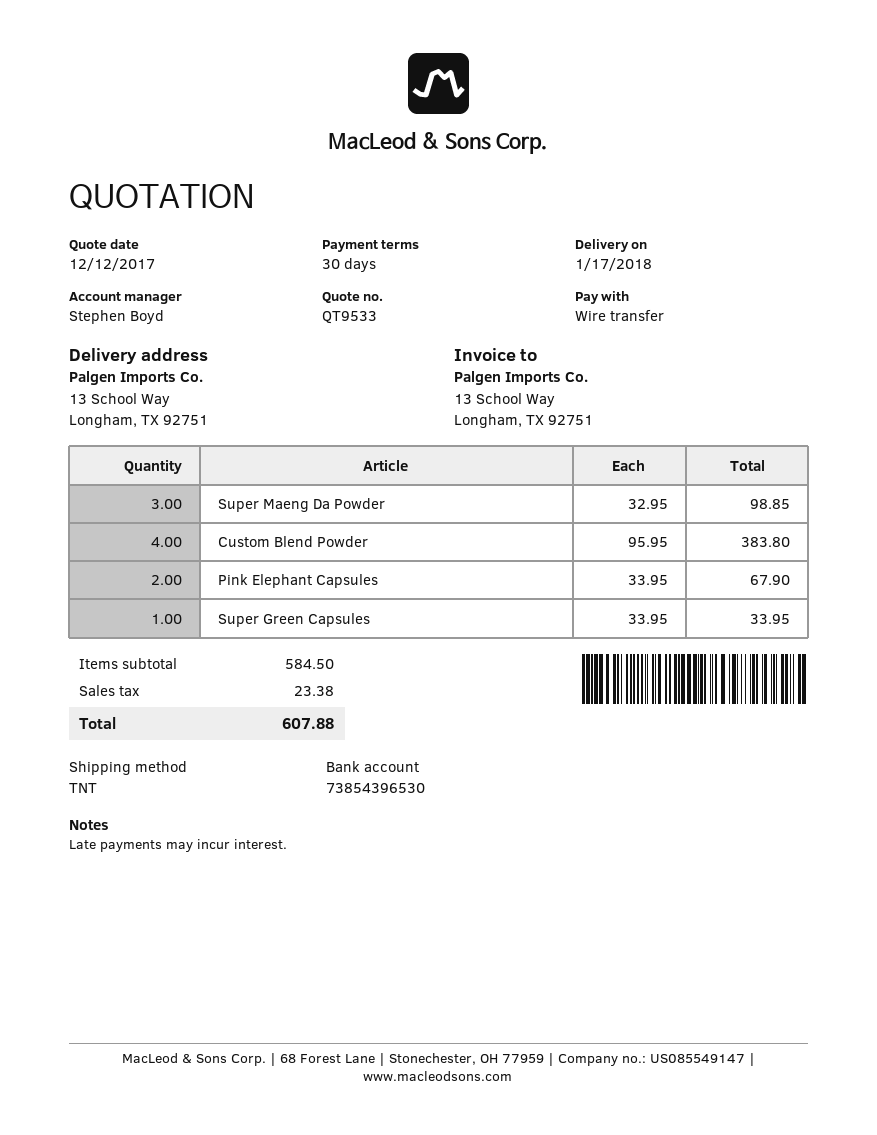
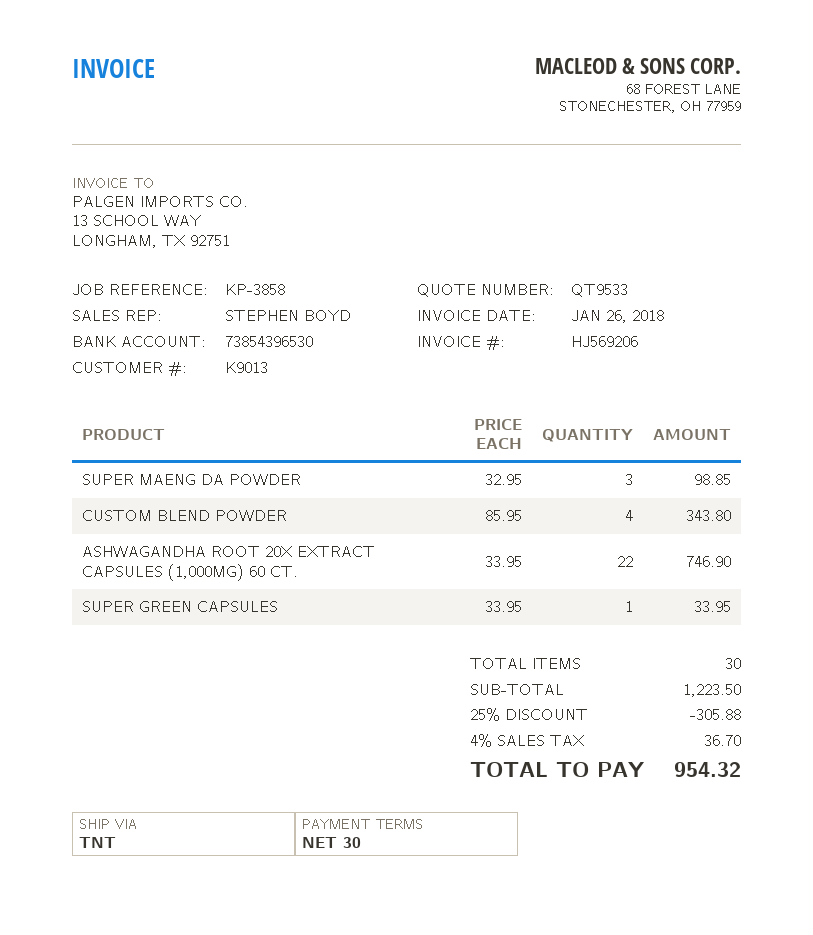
Custom Blend Powder: 4 x 95.95 = 383.80 -> 4 x 85.95 = 343.80
Pink Elephant Capsules: 2 x 33.95 = 67.90 -> none
ASHWAGANDHA ROOT 20X EXTRACT CAPSULES (1,000MG) 60 CT.: none -> 22 x 33.95 = 746.90
subtotal: 584.50 -> 1223.50
discount: none -> 25% = 305.88
tax: 23.38 -> 36.70
total: 607.88 -> 954.32

